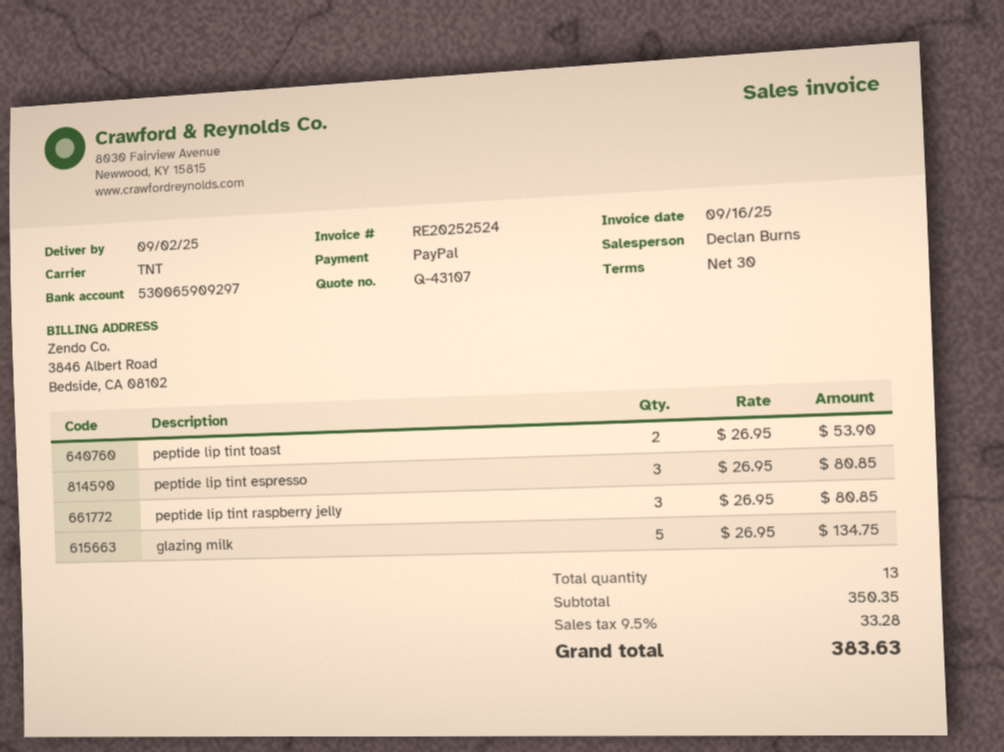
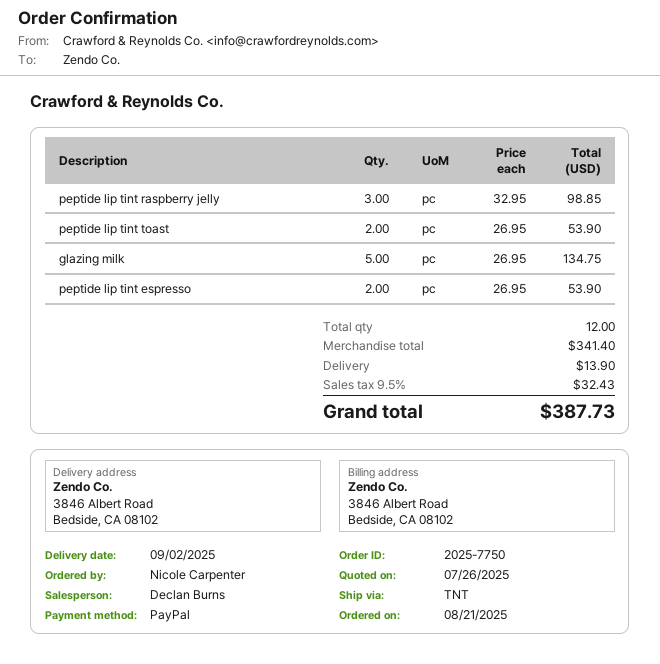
peptide lip tint espresso: 3 x 26.95 = 80.85 -> 2 x 26.95 = 53.90
peptide lip tint raspberry jelly: 3 x 26.95 = 80.85 -> 3 x 32.95 = 98.85
total quantity: 13 -> 12
subtotal: 350.35 -> 341.40
shipping: none -> 13.90
tax: 9.5% = 33.28 -> 9.5% = 32.43
total: 383.63 -> 387.73

